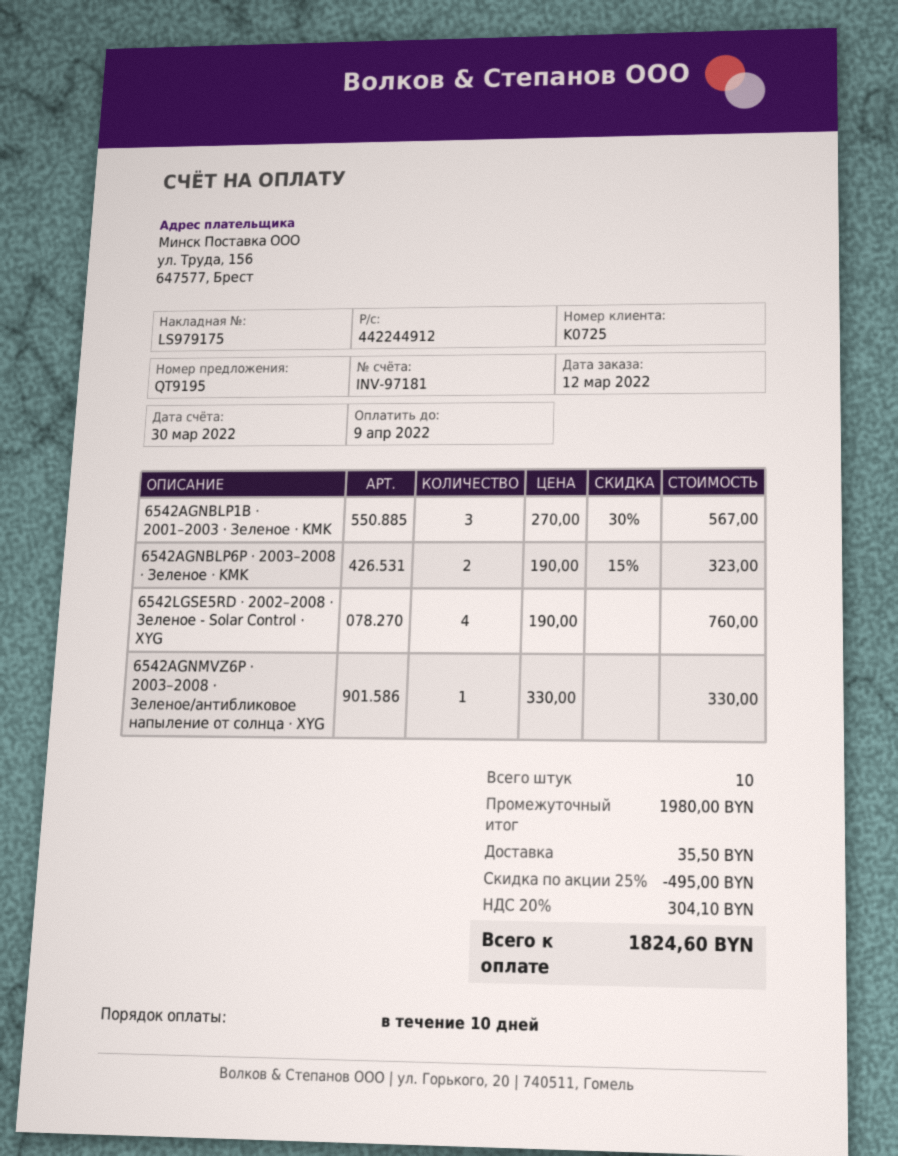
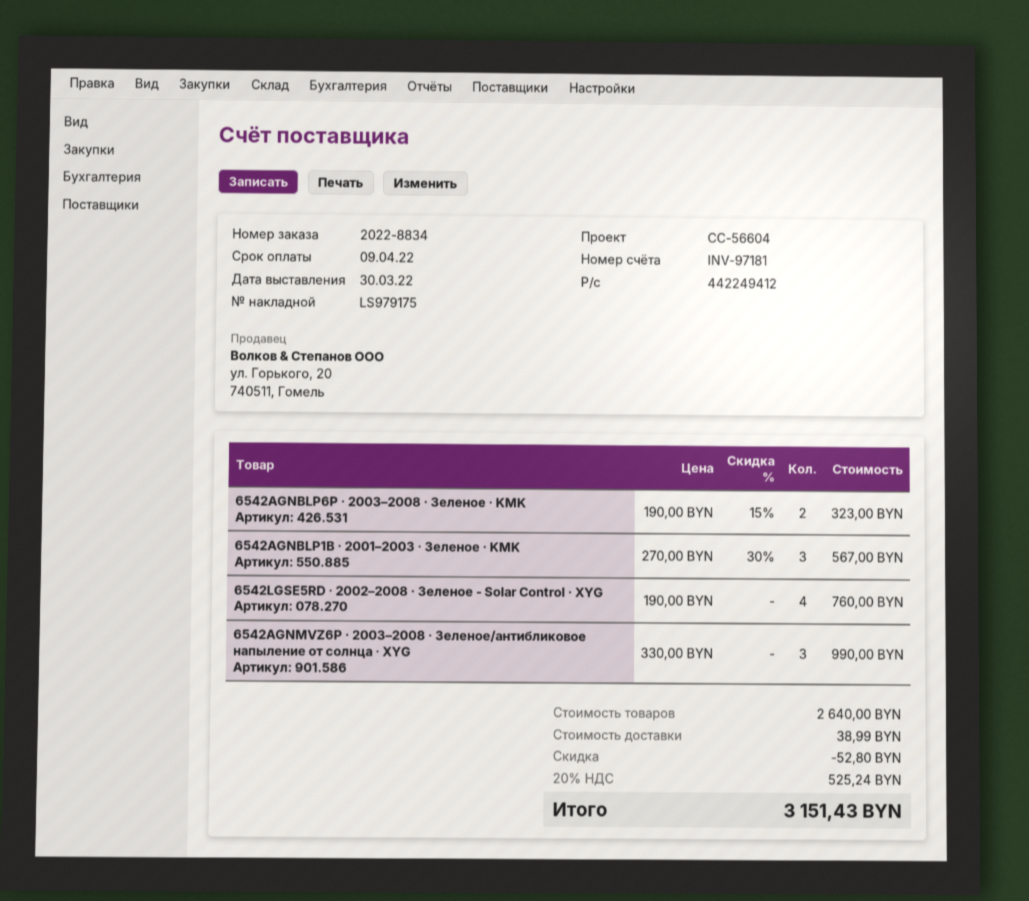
bank account: 442244912 -> 442249412
6542AGNMVZ6P · 2003–2008 · Зеленое/антибликовое напыление от солнца · XYG: 1 x 330.00 = 330.00 -> 3 x 330.00 = 990.00
subtotal: 1980.00 -> 2640.00
discount: 495.00 -> 52.80
shipping: 35.50 -> 38.99
tax: 20% = 304.10 -> 20% = 525.24
total: 1824.60 -> 3151.43

